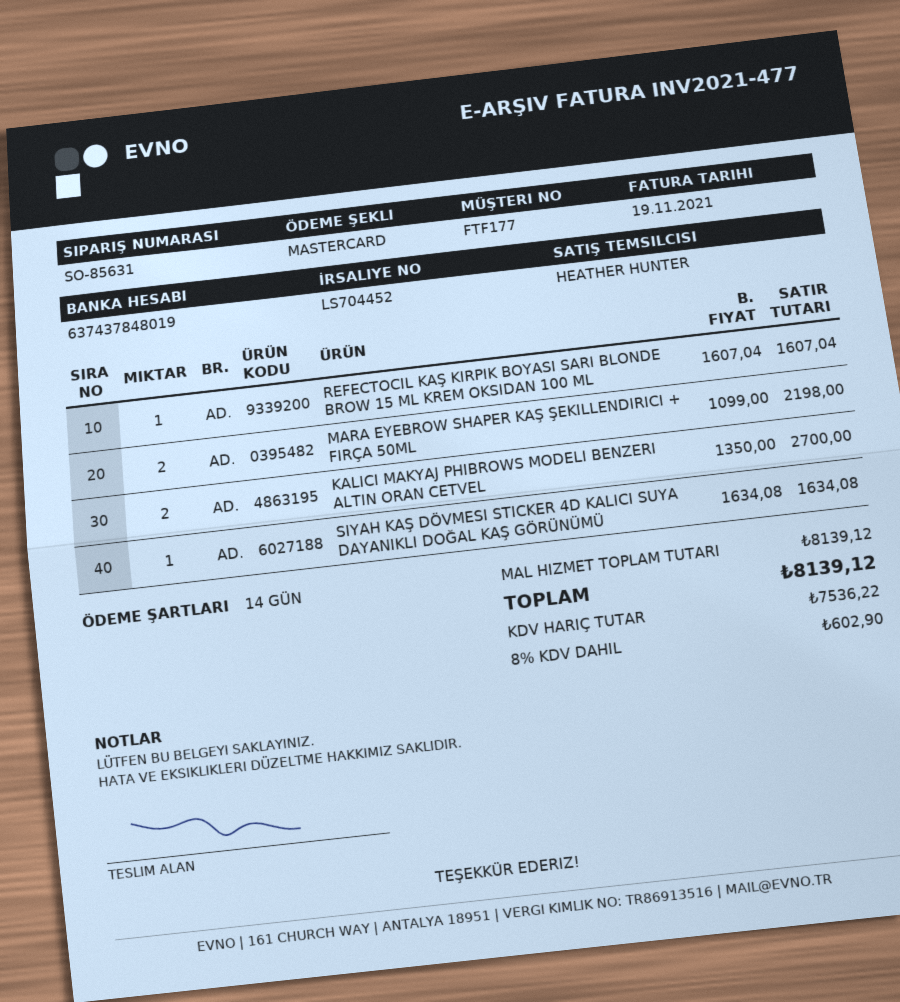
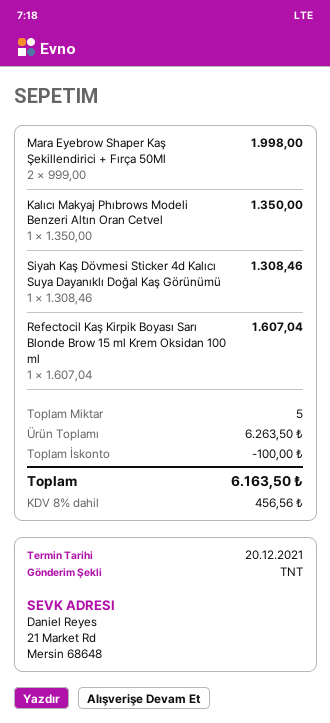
MARA EYEBROW SHAPER KAŞ ŞEKILLENDIRICI + FIRÇA 50ML: 2 x 1099.00 = 2198.00 -> 2 x 999.00 = 1998.00
KALICI MAKYAJ PHIBROWS MODELI BENZERI ALTIN ORAN CETVEL: 2 x 1350.00 = 2700.00 -> 1 x 1350.00 = 1350.00
SIYAH KAŞ DÖVMESI STICKER 4D KALICI SUYA DAYANIKLI DOĞAL KAŞ GÖRÜNÜMÜ: 1 x 1634.08 = 1634.08 -> 1 x 1308.46 = 1308.46
subtotal: 8139.12 -> 6263.50
discount: none -> 100.00
tax: 8% = 602.90 -> 8% = 456.56
total: 8139.12 -> 6163.50

